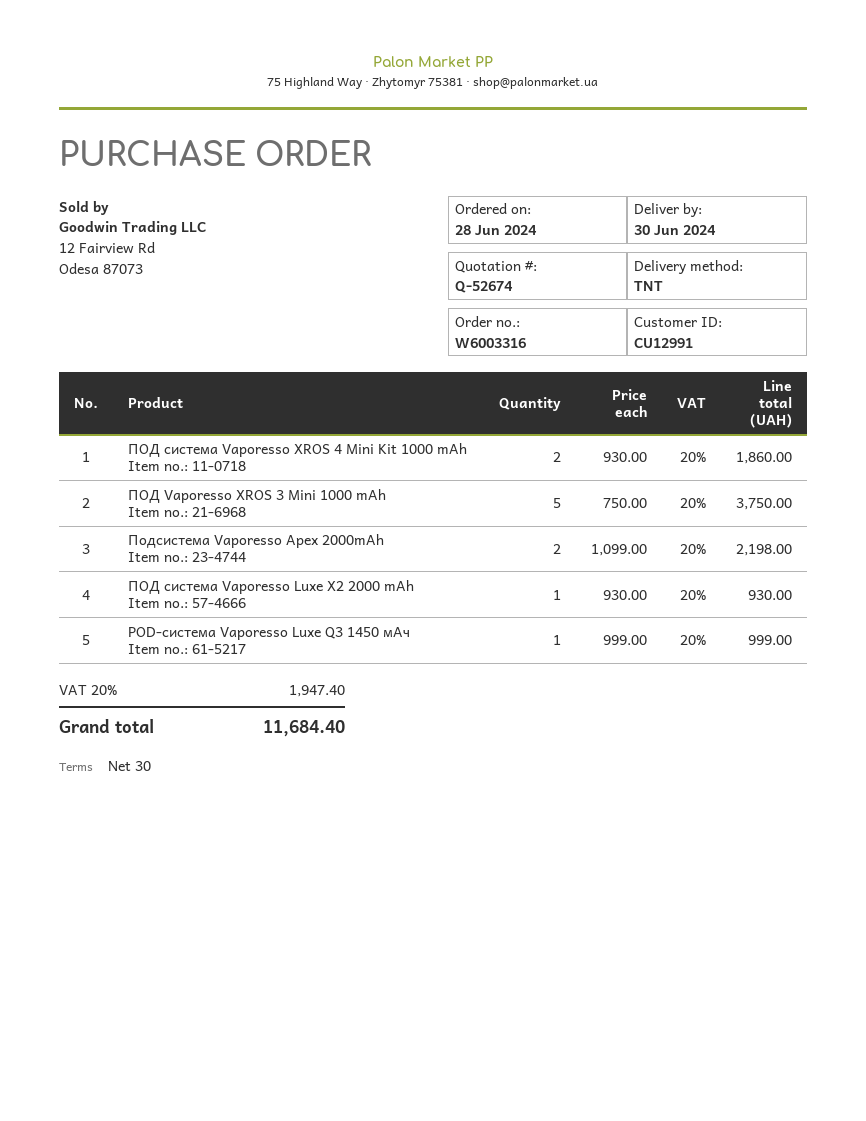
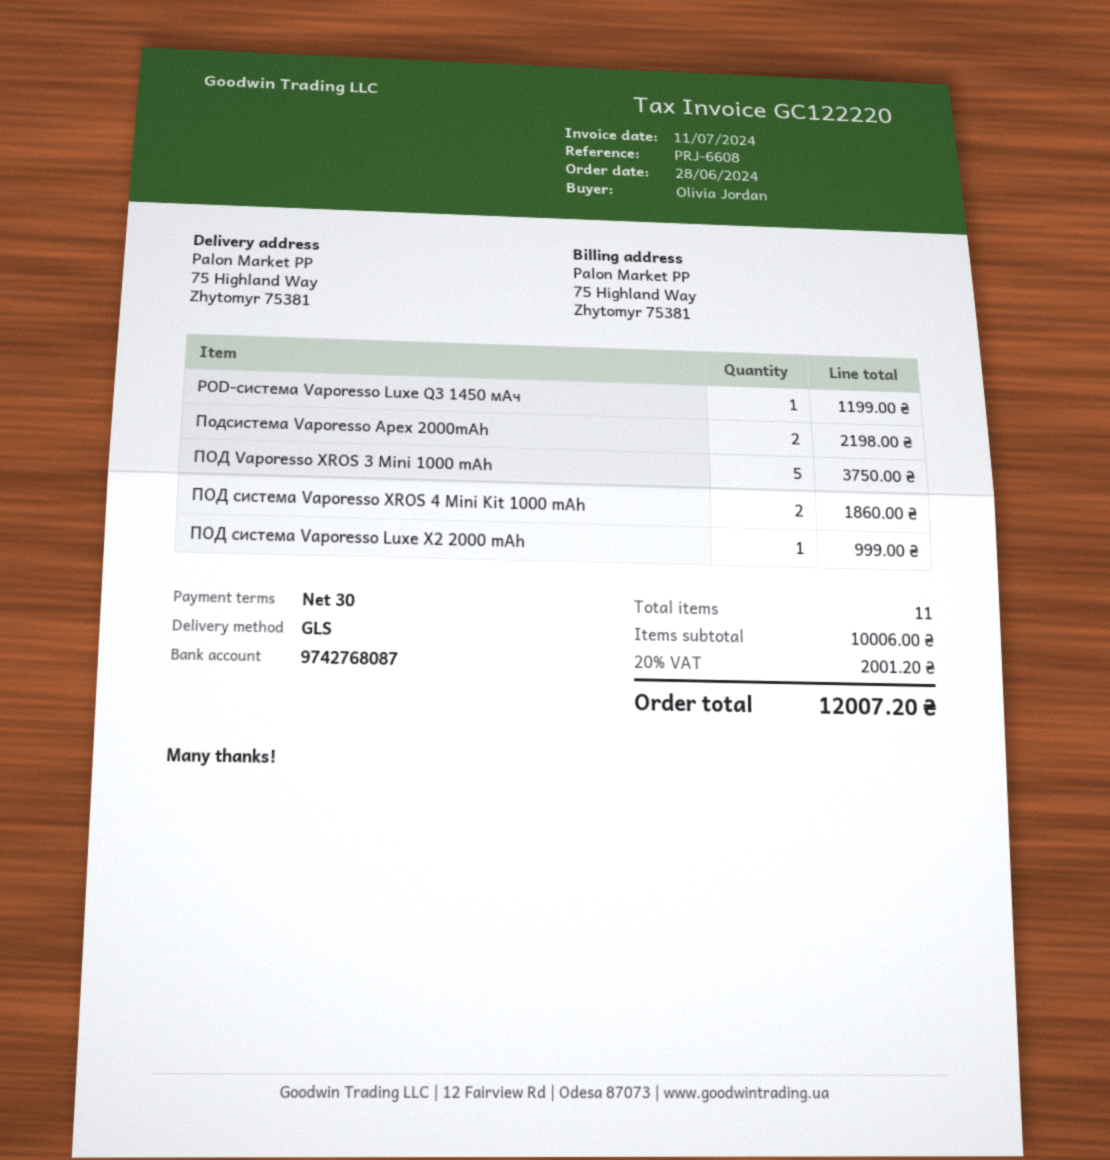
shipping method: TNT -> GLS
ПОД система Vaporesso Luxe X2 2000 mAh: 1 for 930.00 -> 1 for 999.00
POD-система Vaporesso Luxe Q3 1450 мАч: 1 for 999.00 -> 1 for 1199.00
tax: 20% = 1947.40 -> 20% = 2001.20
total: 11684.40 -> 12007.20

